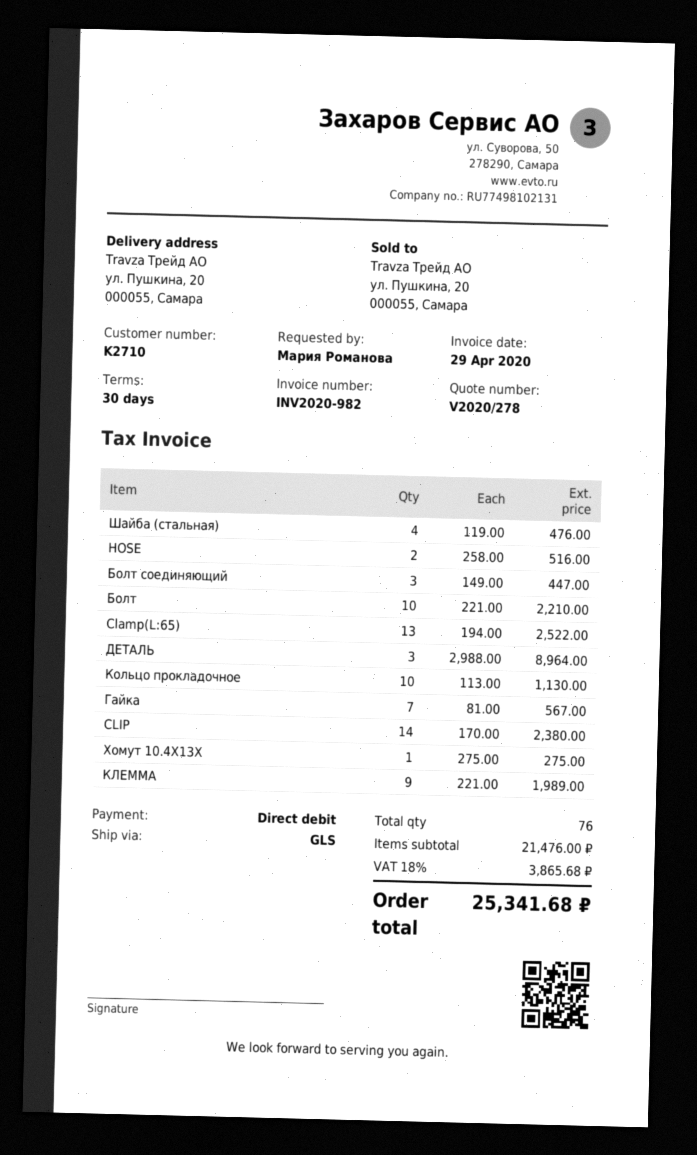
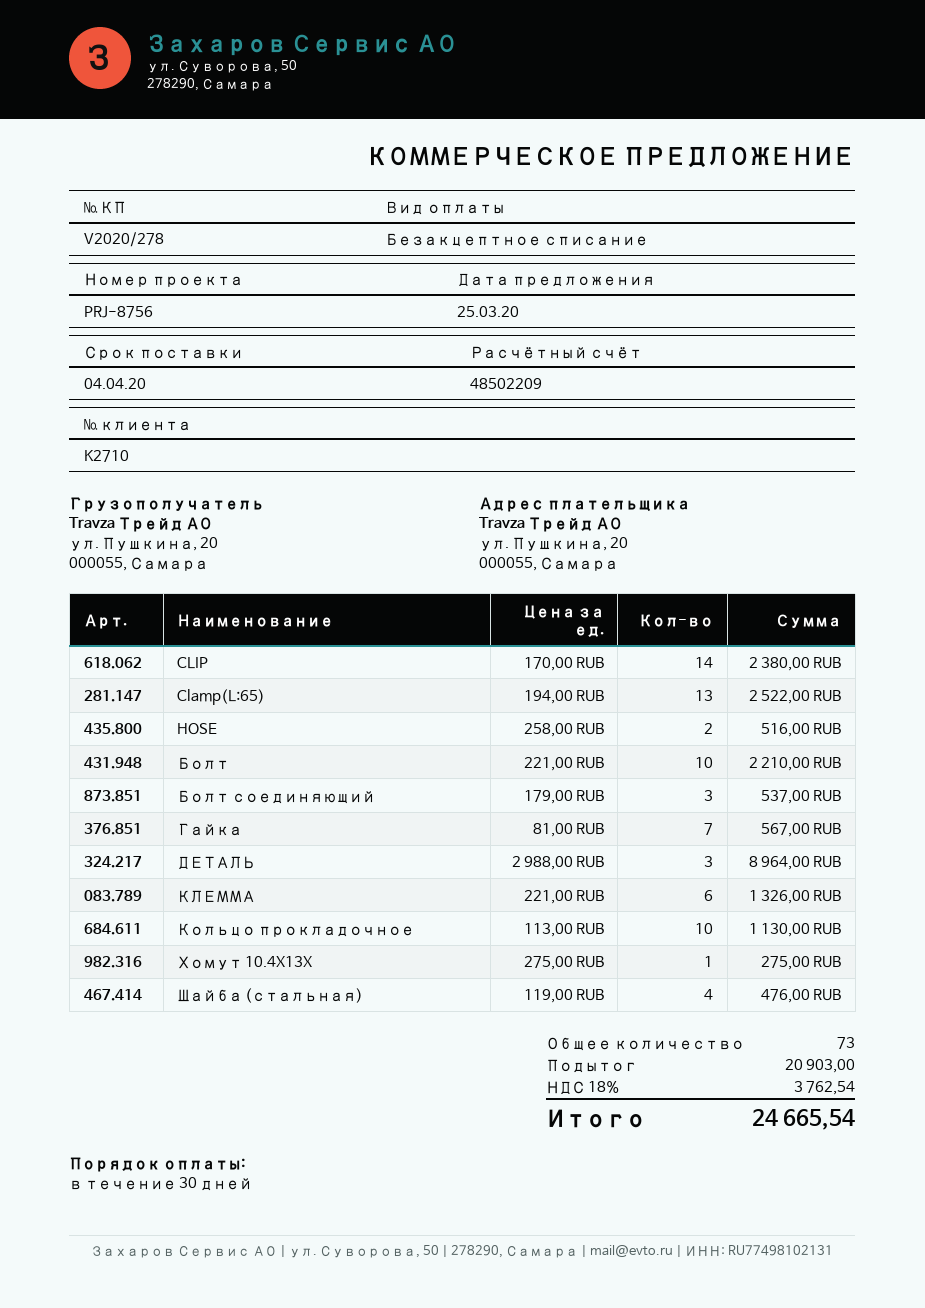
Болт соединяющий: 3 x 149.00 = 447.00 -> 3 x 179.00 = 537.00
КЛЕММА: 9 x 221.00 = 1989.00 -> 6 x 221.00 = 1326.00
total quantity: 76 -> 73
subtotal: 21476.00 -> 20903.00
tax: 18% = 3865.68 -> 18% = 3762.54
total: 25341.68 -> 24665.54

